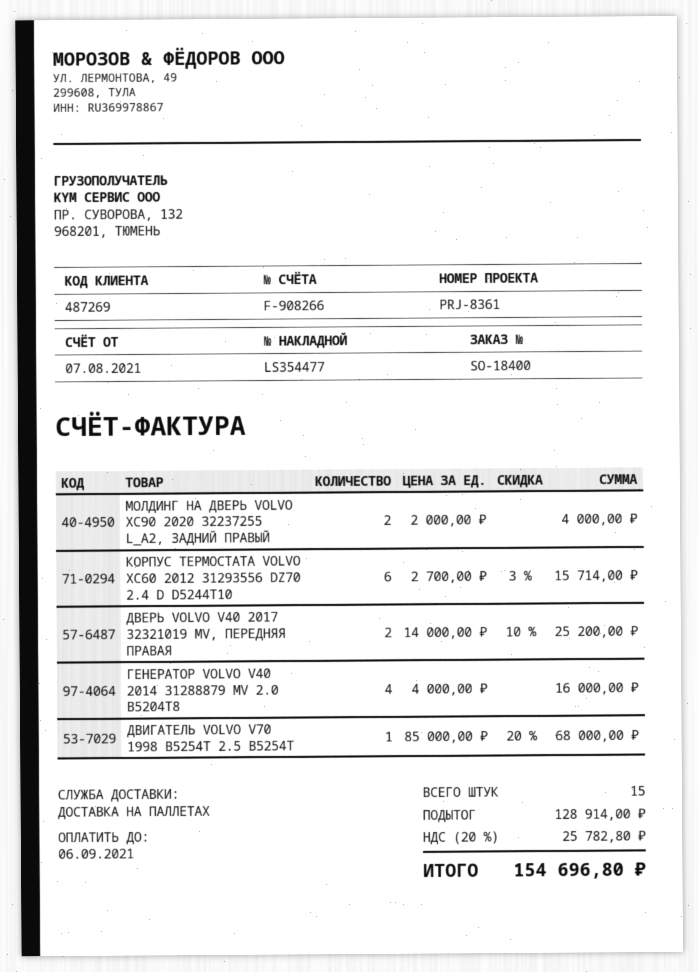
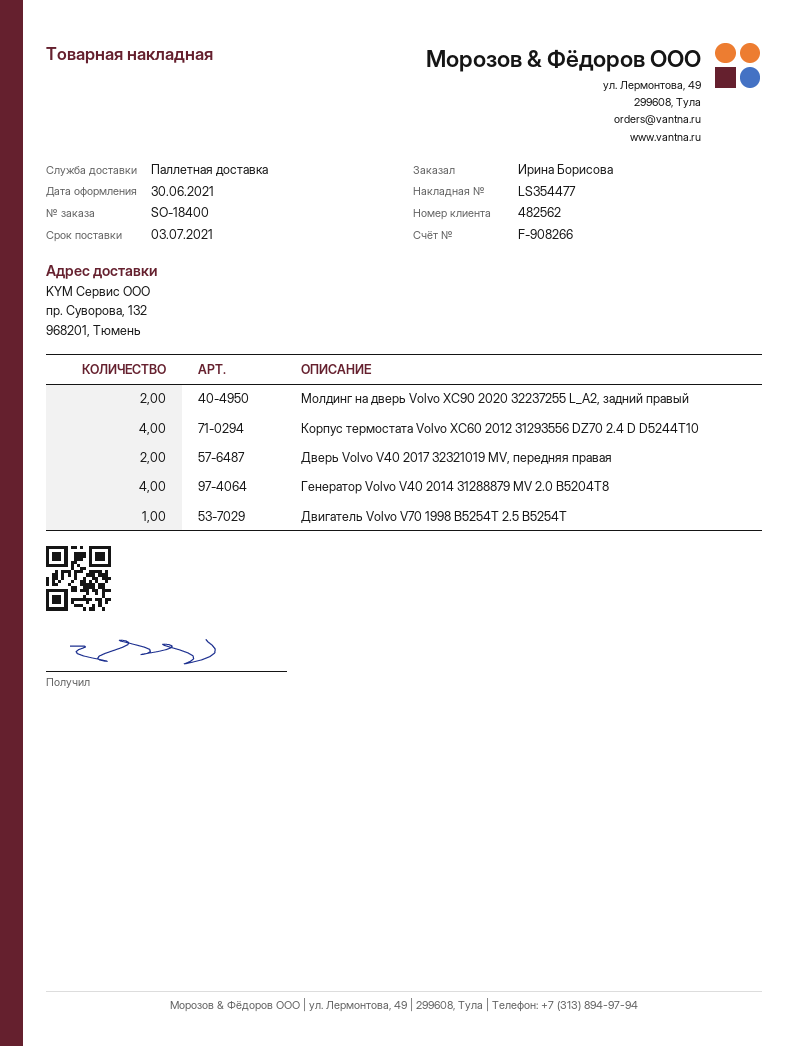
customer number: 487269 -> 482562
КОРПУС ТЕРМОСТАТА VOLVO XC60 2012 31293556 DZ70 2.4 D D5244T10: 6 -> 4

